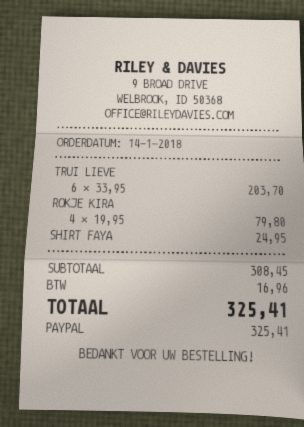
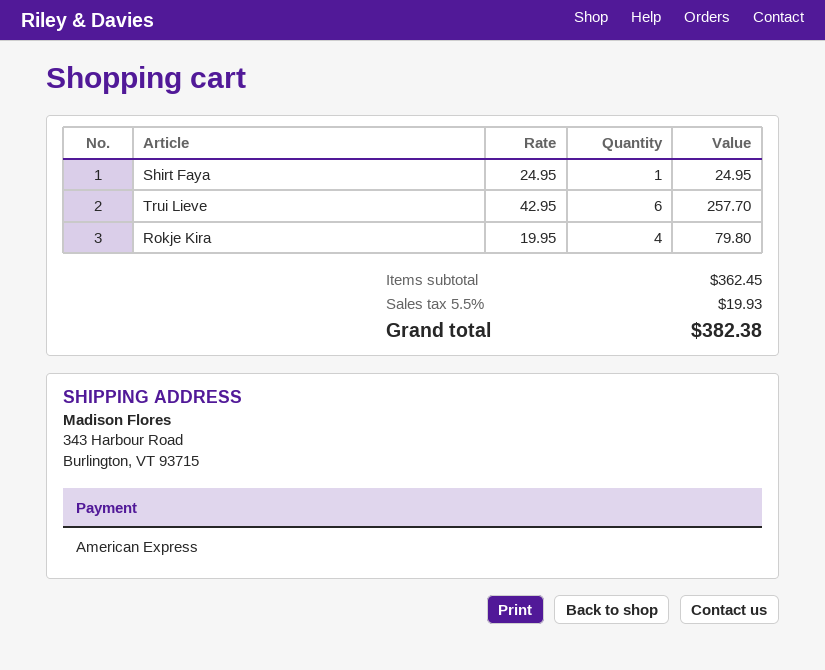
payment method: PayPal -> American Express
TRUI LIEVE: 6 x 33.95 = 203.70 -> 6 x 42.95 = 257.70
subtotal: 308.45 -> 362.45
tax: 16.96 -> 19.93
total: 325.41 -> 382.38

